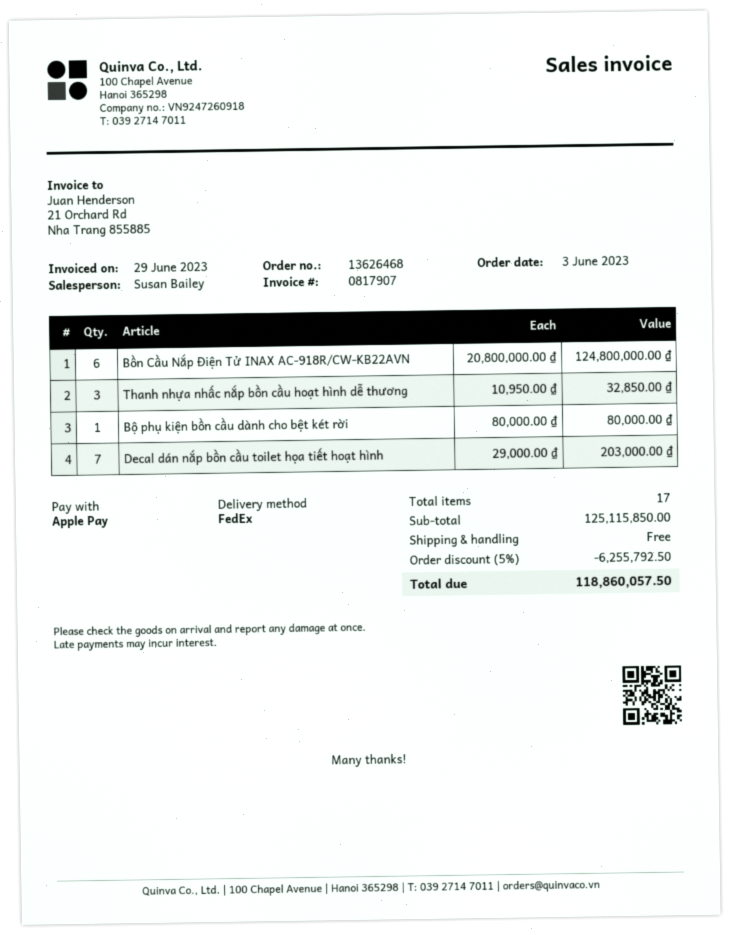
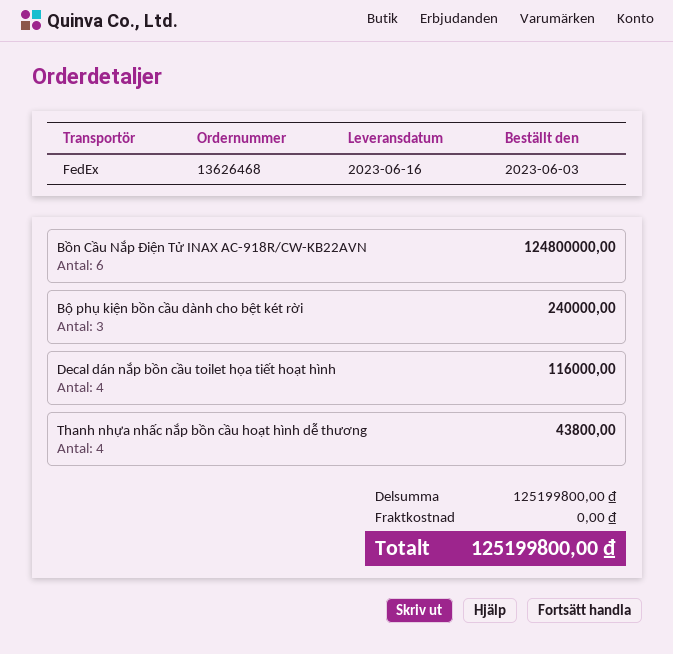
Thanh nhựa nhấc nắp bồn cầu hoạt hình dễ thương: 3 for 32850.00 -> 4 for 43800.00
Bộ phụ kiện bồn cầu dành cho bệt két rời: 1 for 80000.00 -> 3 for 240000.00
Decal dán nắp bồn cầu toilet họa tiết hoạt hình: 7 for 203000.00 -> 4 for 116000.00
subtotal: 125115850.00 -> 125199800.00
discount: 5% = 6255792.50 -> none
total: 118860057.50 -> 125199800.00

